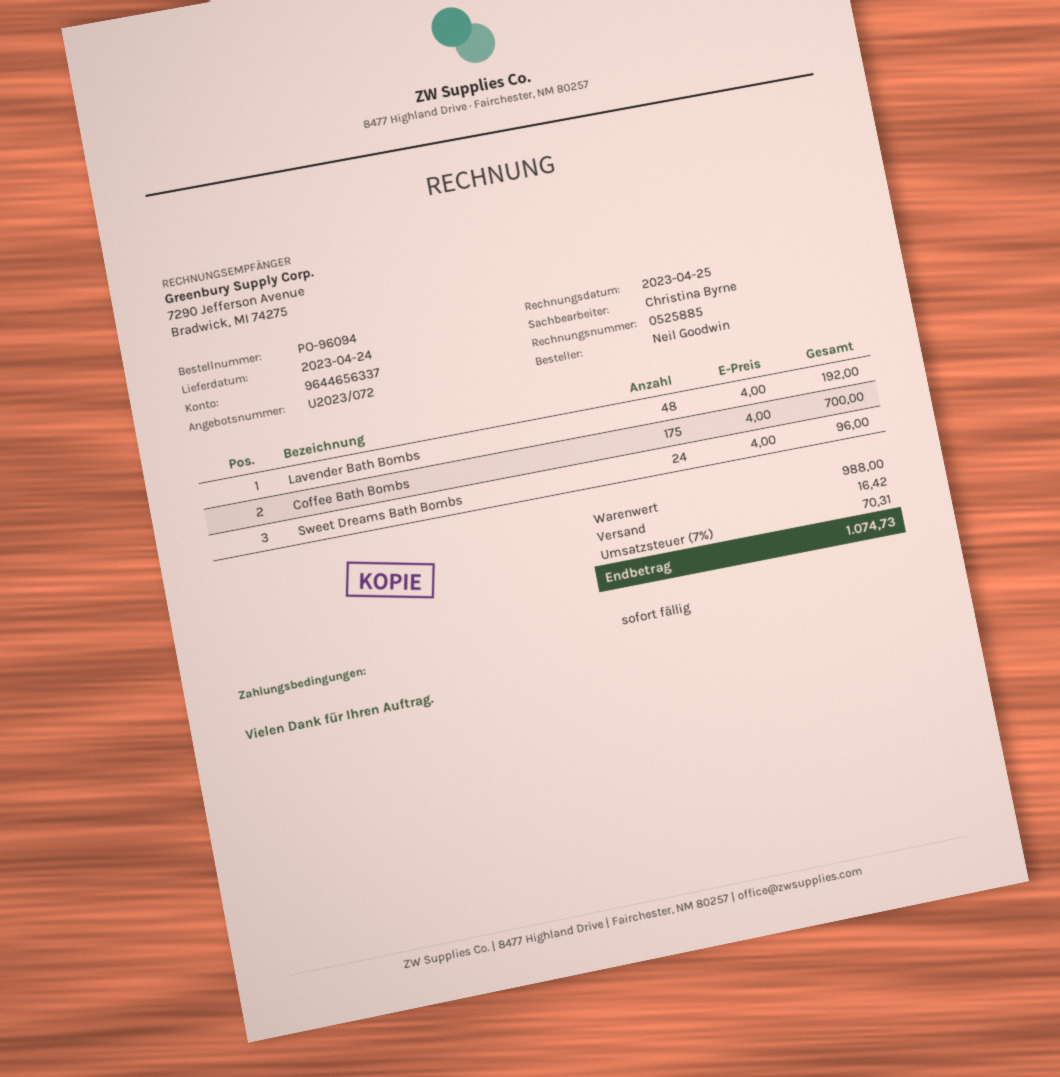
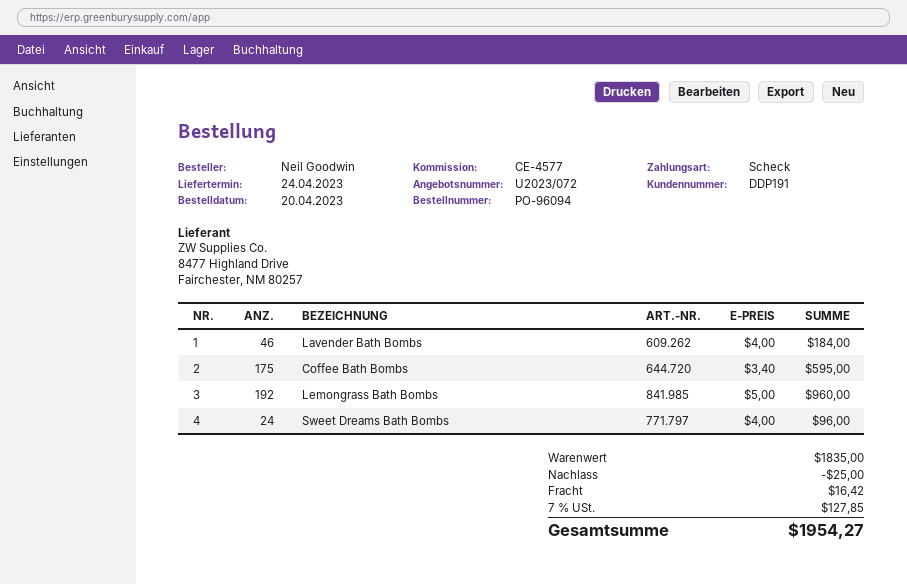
Lavender Bath Bombs: 48 x 4.00 = 192.00 -> 46 x 4.00 = 184.00
Coffee Bath Bombs: 175 x 4.00 = 700.00 -> 175 x 3.40 = 595.00
Lemongrass Bath Bombs: none -> 192 x 5.00 = 960.00
subtotal: 988.00 -> 1835.00
discount: none -> 25.00
tax: 7% = 70.31 -> 7% = 127.85
total: 1074.73 -> 1954.27

